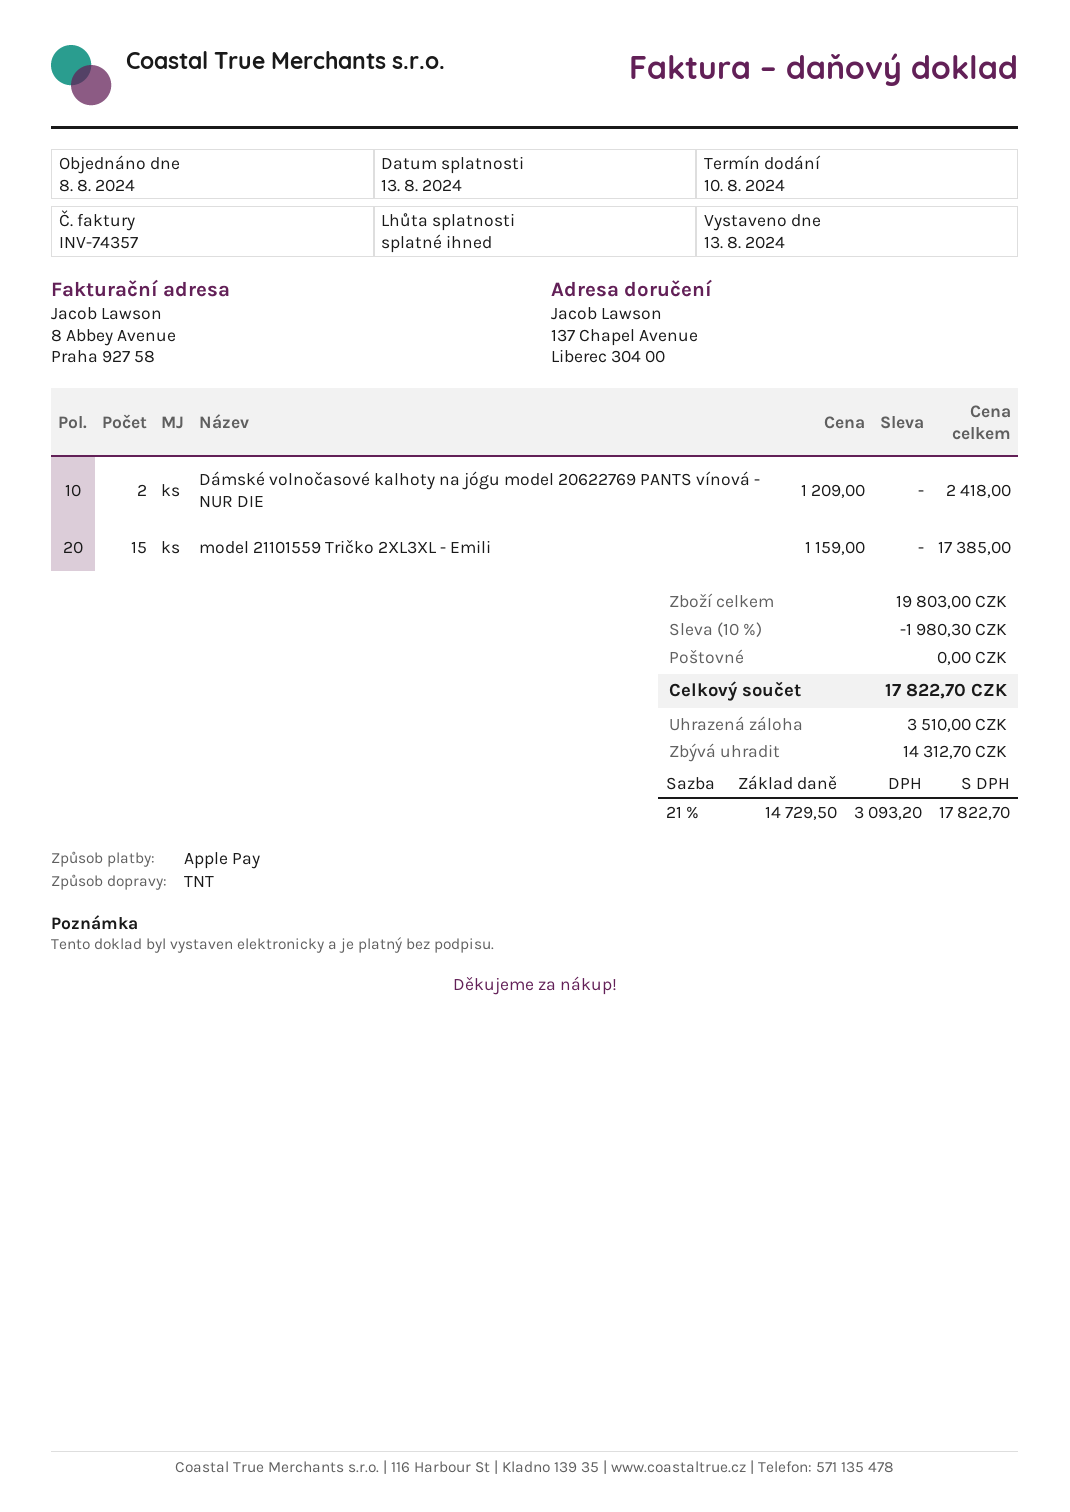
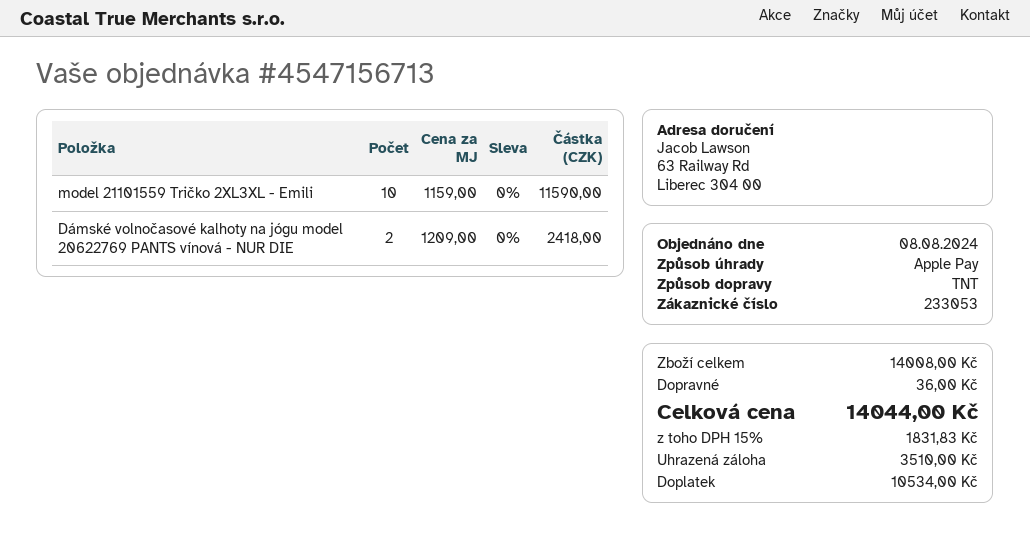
ship to: 137 Chapel Avenue, Liberec 304 00 -> 63 Railway Rd, Liberec 304 00
model 21101559 Tričko 2XL3XL - Emili: 15 x 1159.00 = 17385.00 -> 10 x 1159.00 = 11590.00
subtotal: 19803.00 -> 14008.00
discount: 10% = 1980.30 -> none
shipping: 0.00 -> 36.00
tax: 21% = 3093.20 -> 15% = 1831.83
total: 17822.70 -> 14044.00
balance: 14312.70 -> 10534.00

